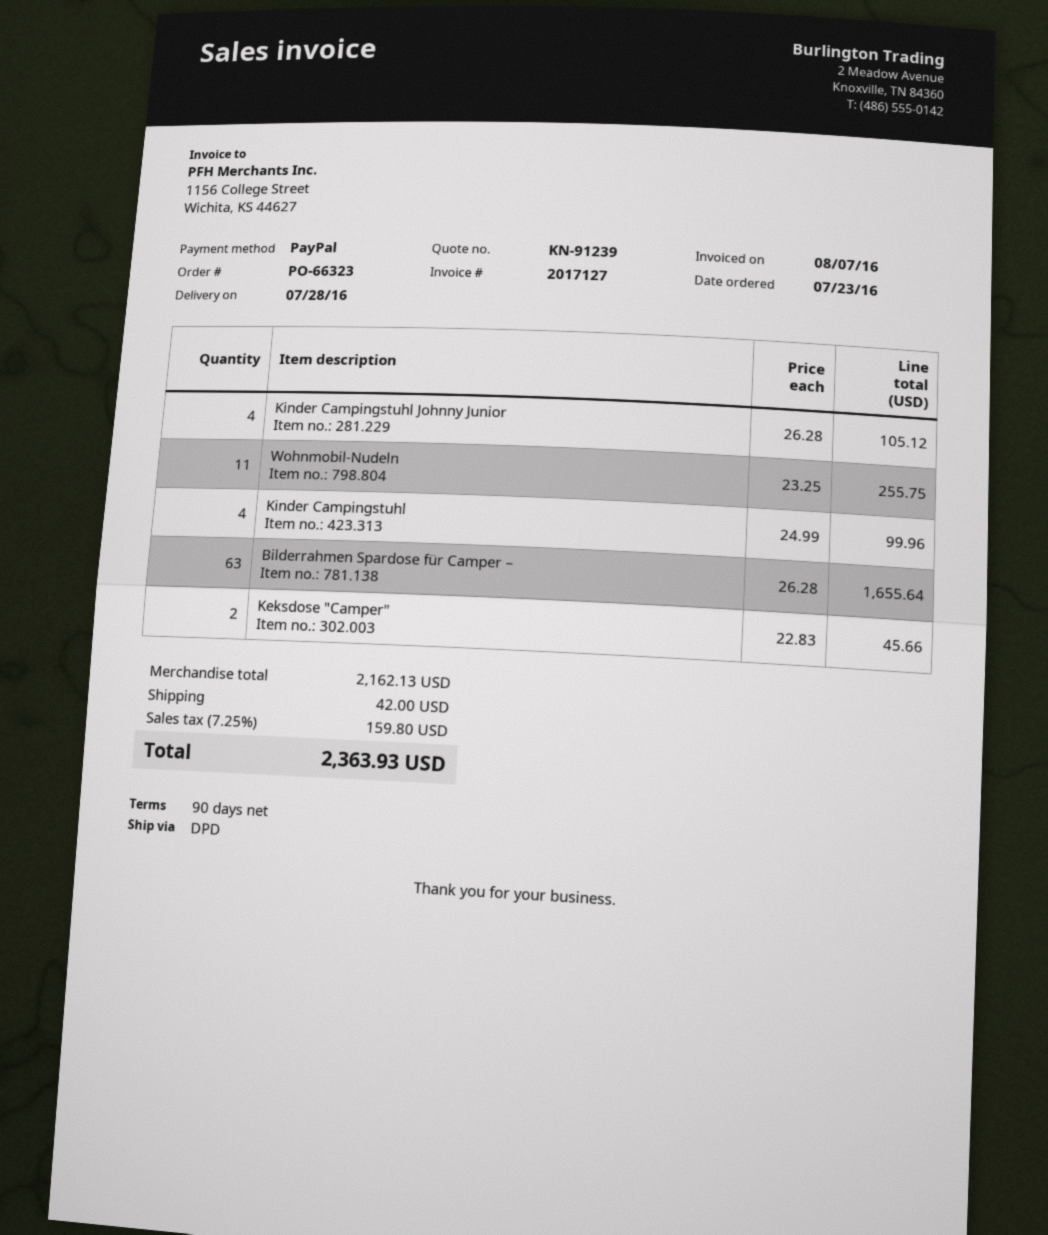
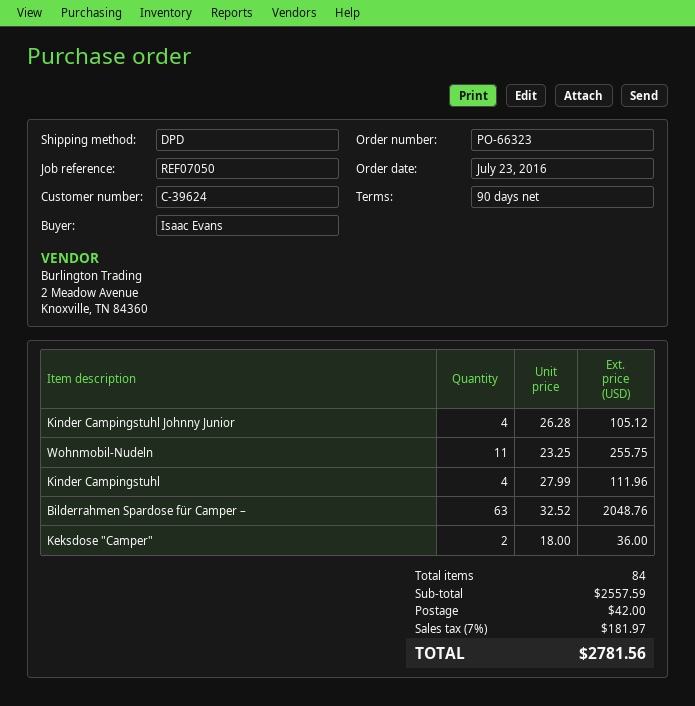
Kinder Campingstuhl: 4 x 24.99 = 99.96 -> 4 x 27.99 = 111.96
Bilderrahmen Spardose für Camper –: 63 x 26.28 = 1655.64 -> 63 x 32.52 = 2048.76
Keksdose "Camper": 2 x 22.83 = 45.66 -> 2 x 18.00 = 36.00
subtotal: 2162.13 -> 2557.59
tax: 7.25% = 159.80 -> 7% = 181.97
total: 2363.93 -> 2781.56

